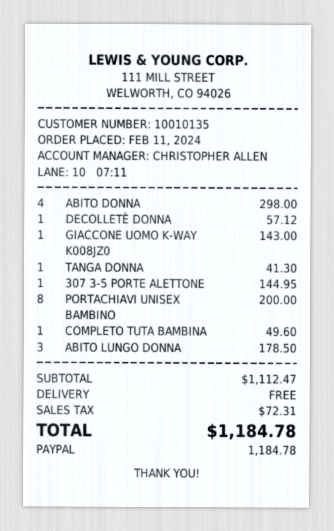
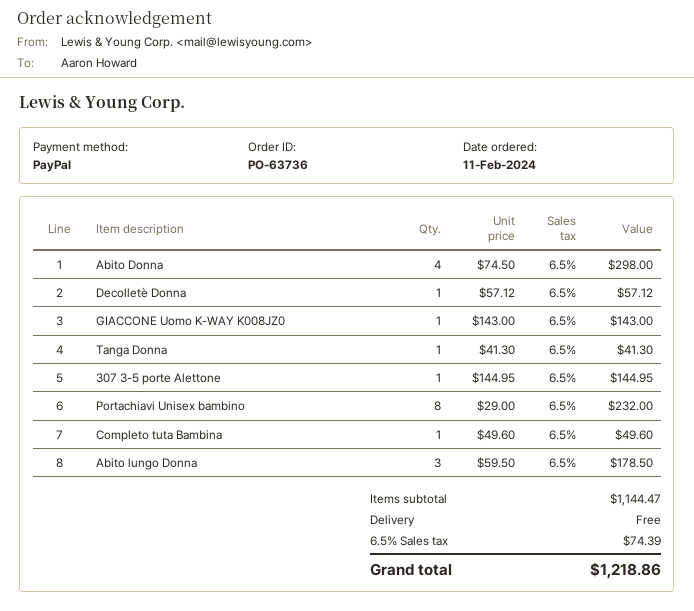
PORTACHIAVI UNISEX BAMBINO: 8 for 200.00 -> 8 for 232.00
subtotal: 1112.47 -> 1144.47
tax: 72.31 -> 74.39
total: 1184.78 -> 1218.86

